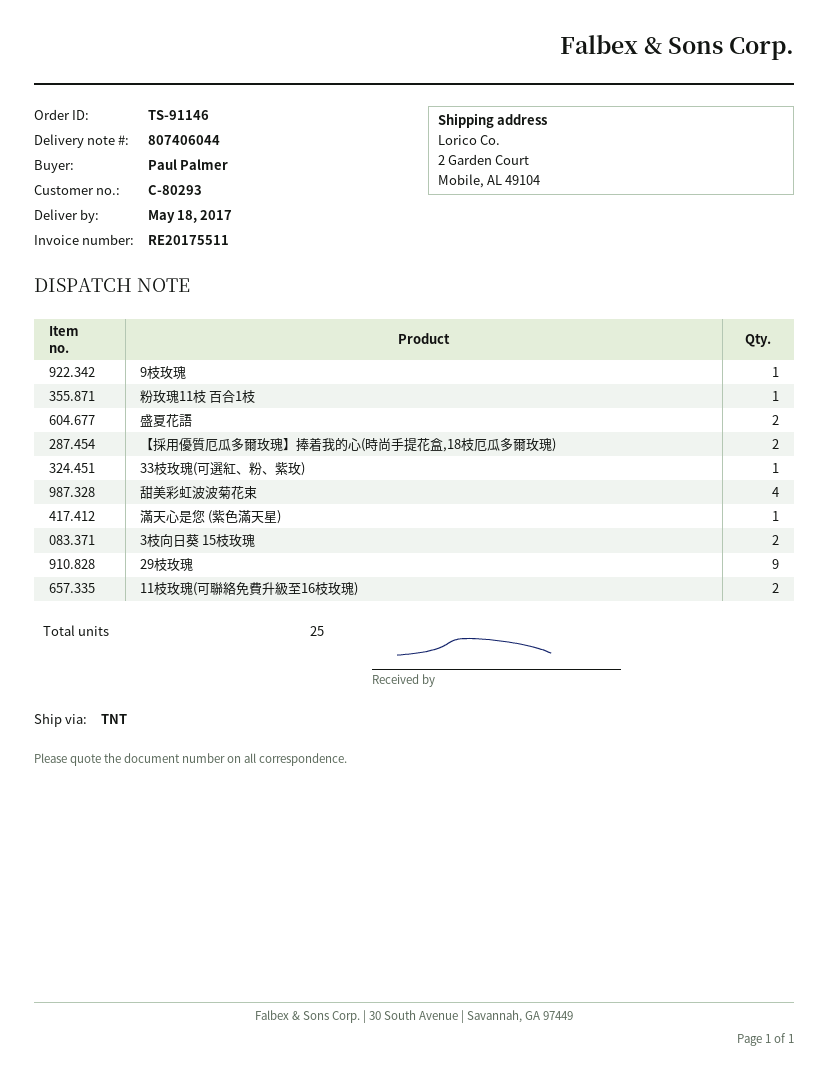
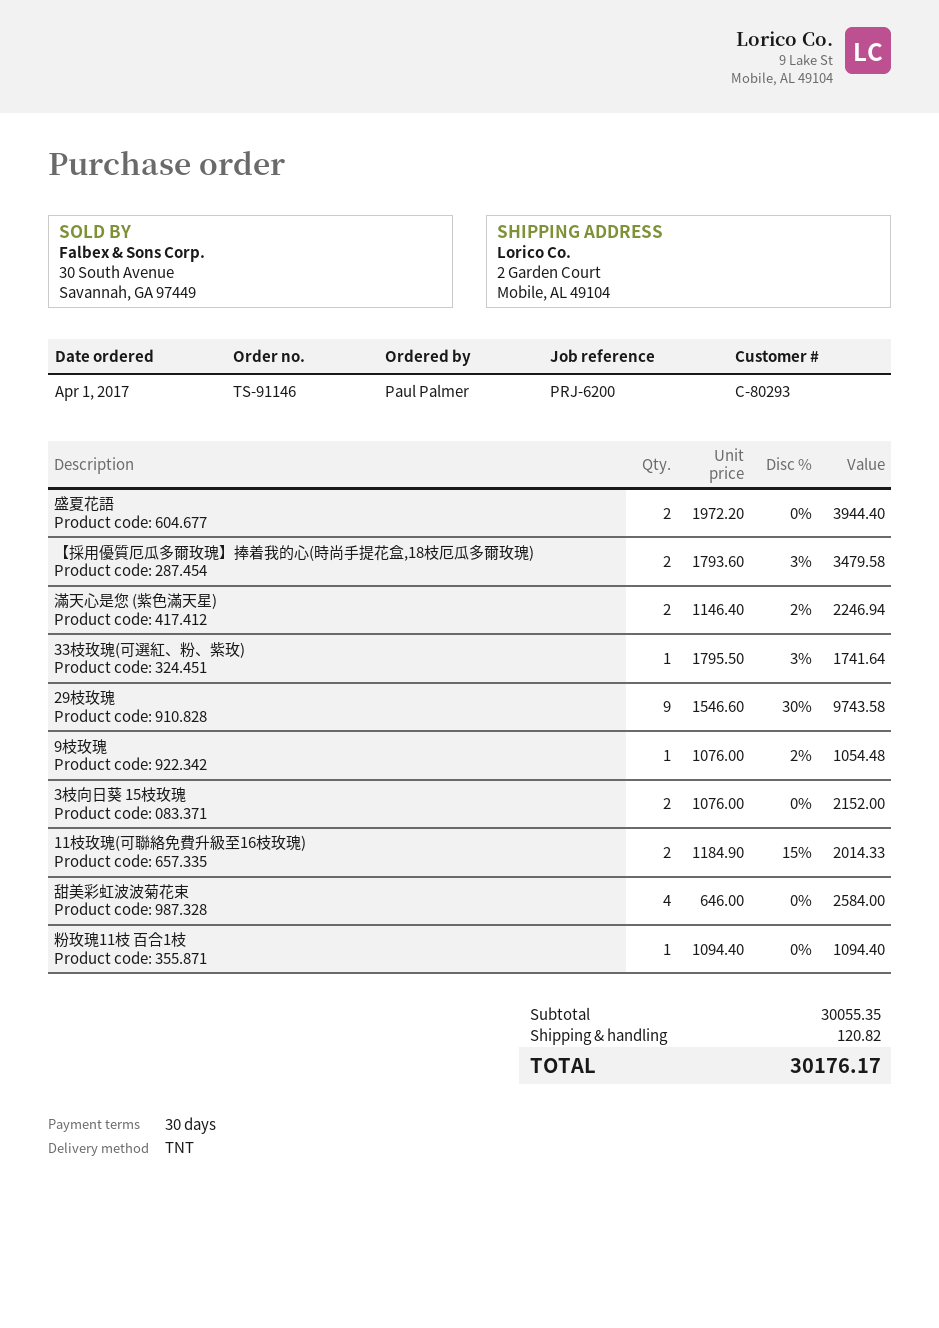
滿天心是您 (紫色滿天星): 1 -> 2

